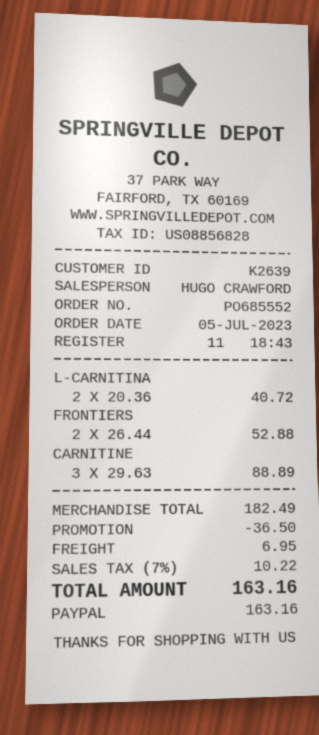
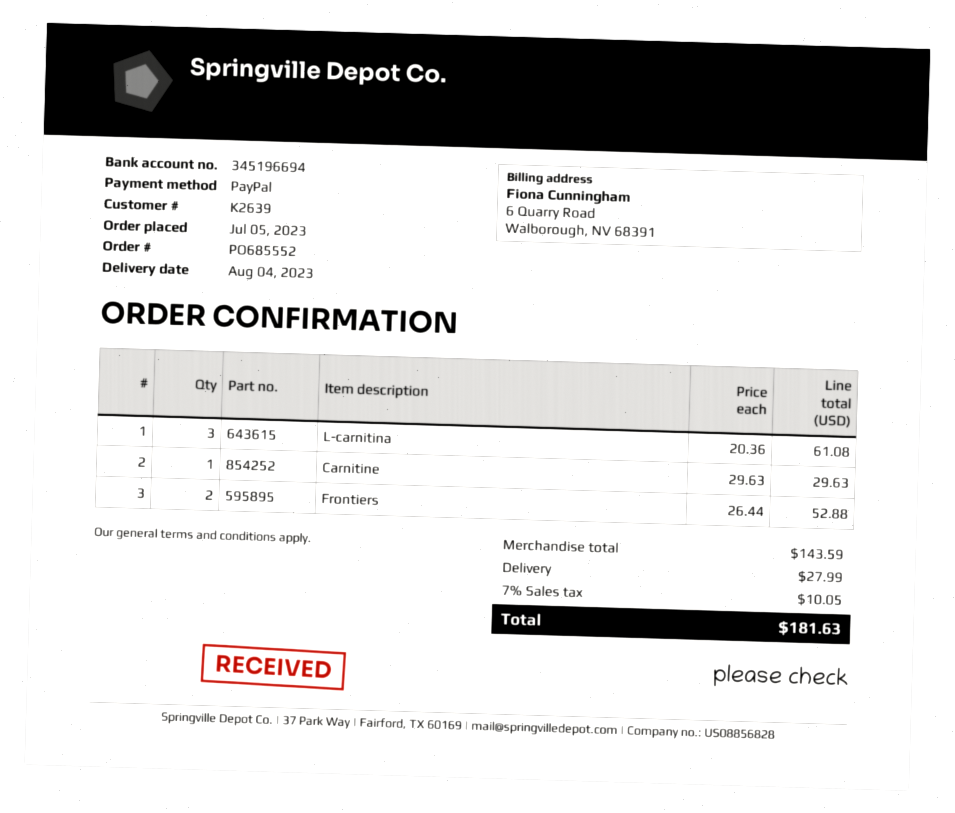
L-CARNITINA: 2 x 20.36 = 40.72 -> 3 x 20.36 = 61.08
CARNITINE: 3 x 29.63 = 88.89 -> 1 x 29.63 = 29.63
subtotal: 182.49 -> 143.59
discount: 36.50 -> none
shipping: 6.95 -> 27.99
tax: 7% = 10.22 -> 7% = 10.05
total: 163.16 -> 181.63

